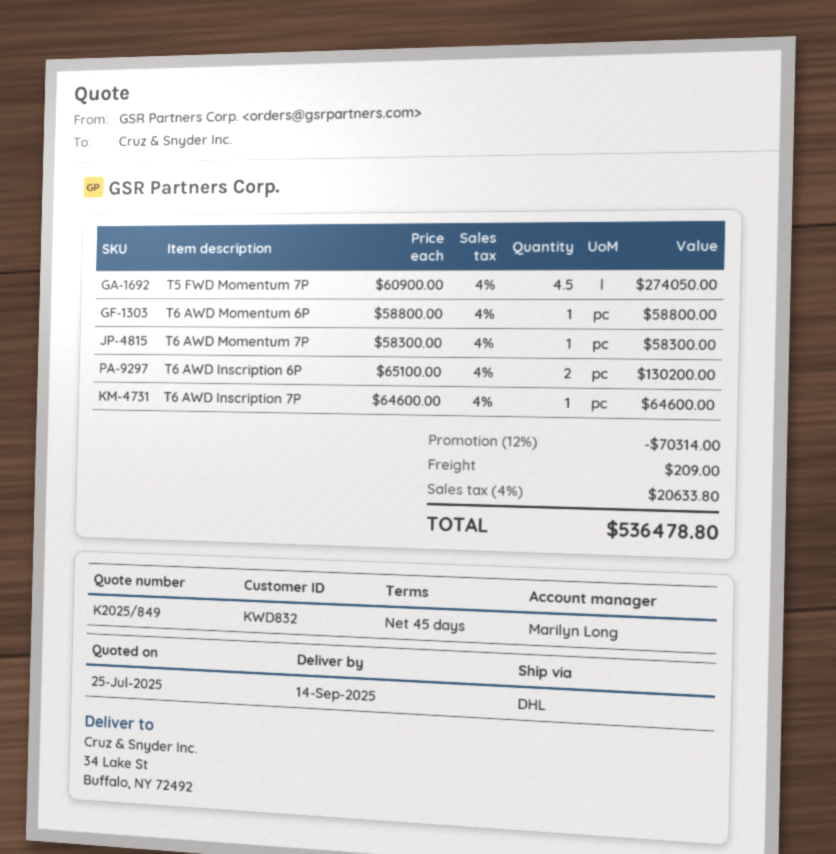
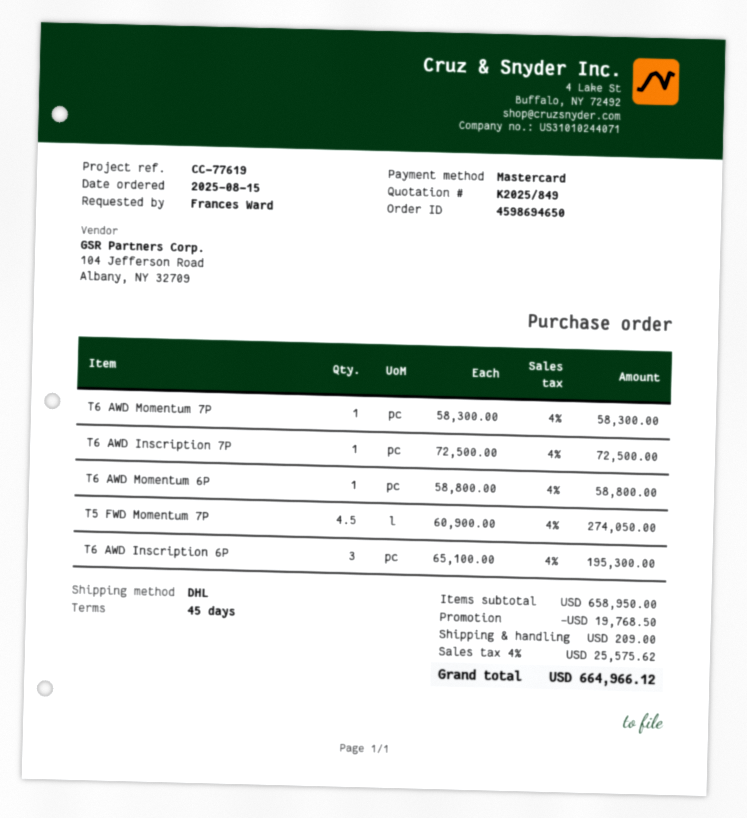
T6 AWD Inscription 6P: 2 x 65100.00 = 130200.00 -> 3 x 65100.00 = 195300.00
T6 AWD Inscription 7P: 1 x 64600.00 = 64600.00 -> 1 x 72500.00 = 72500.00
discount: 70314.00 -> 19768.50
tax: 4% = 20633.80 -> 4% = 25575.62
total: 536478.80 -> 664966.12

